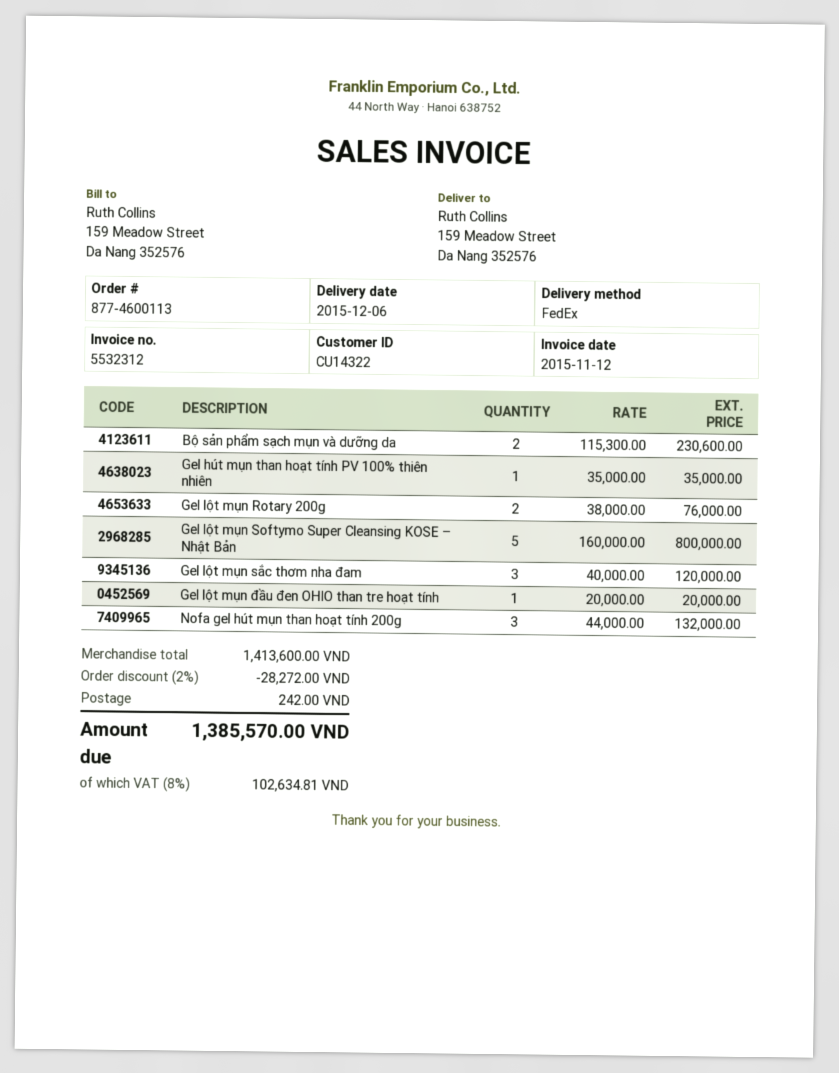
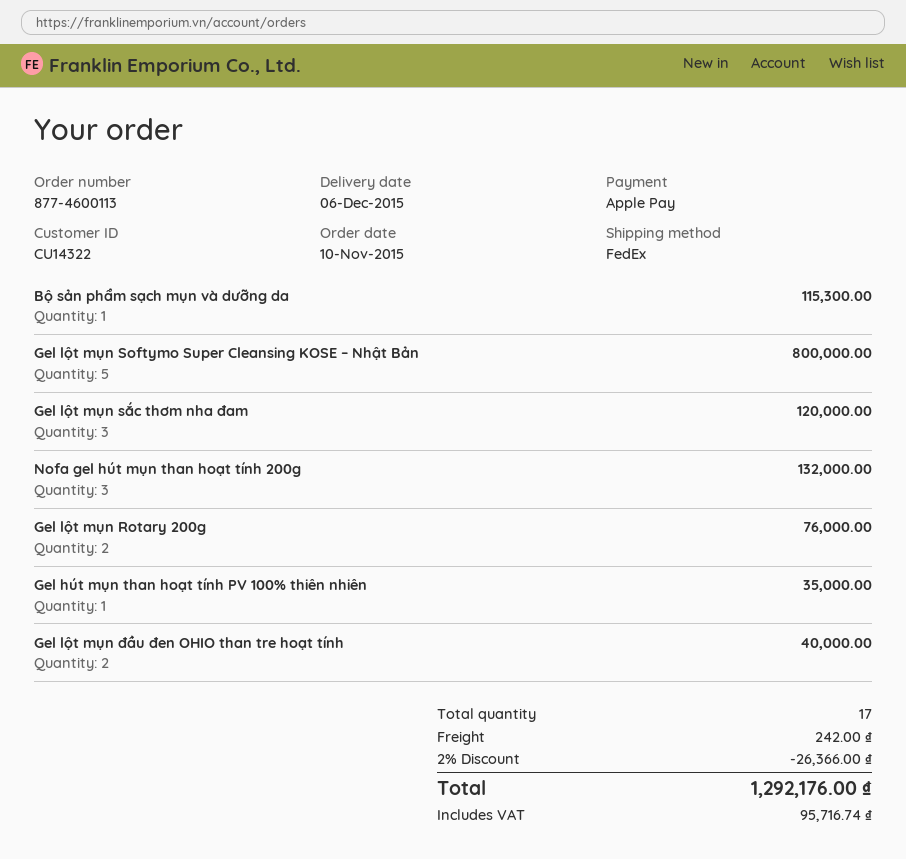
Bộ sản phẩm sạch mụn và dưỡng da: 2 for 230600.00 -> 1 for 115300.00
Gel lột mụn đầu đen OHIO than tre hoạt tính: 1 for 20000.00 -> 2 for 40000.00
discount: 2% = 28272.00 -> 2% = 26366.00
tax: 102634.81 -> 95716.74
total: 1385570.00 -> 1292176.00

